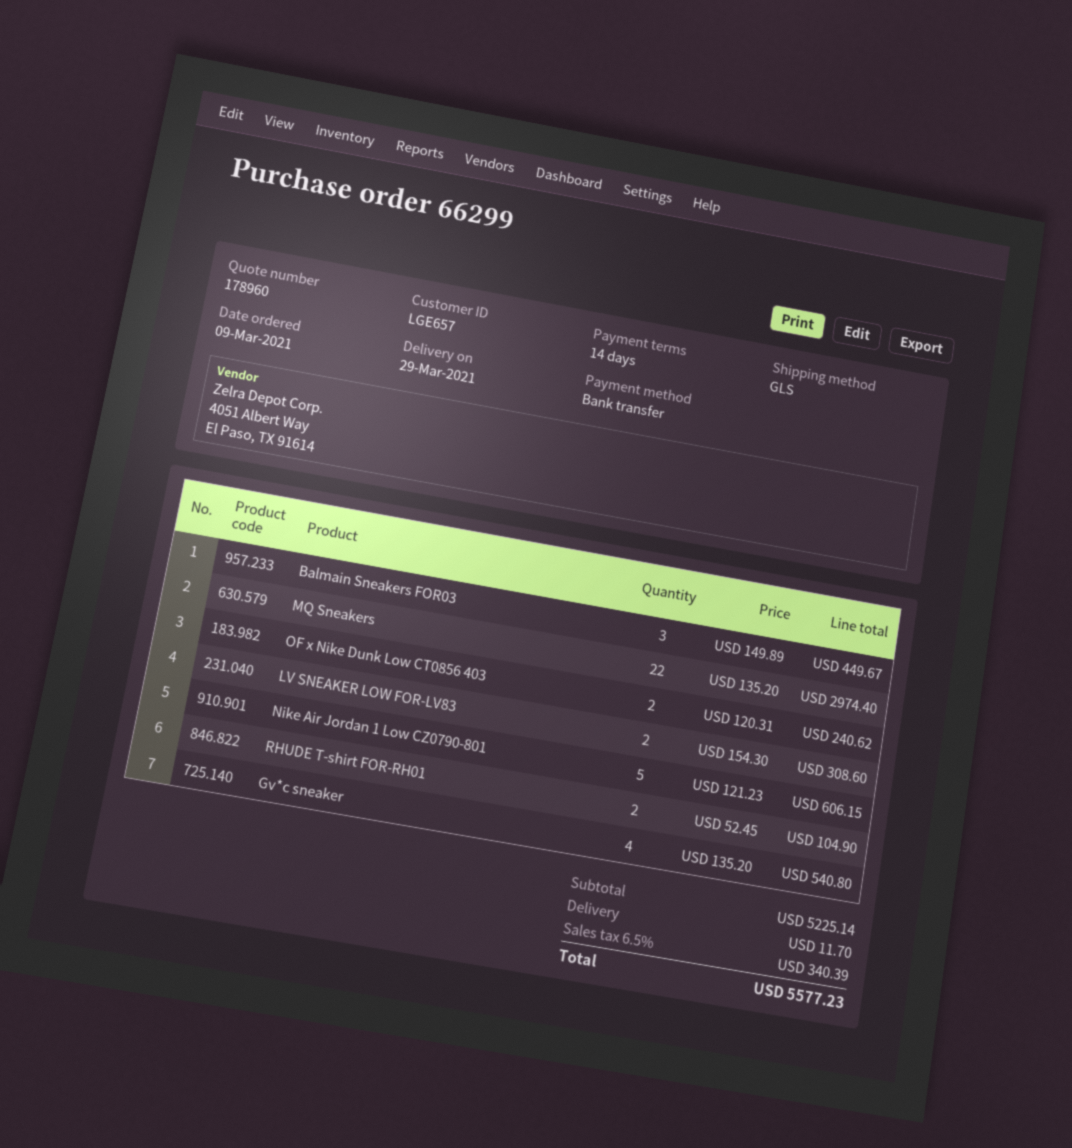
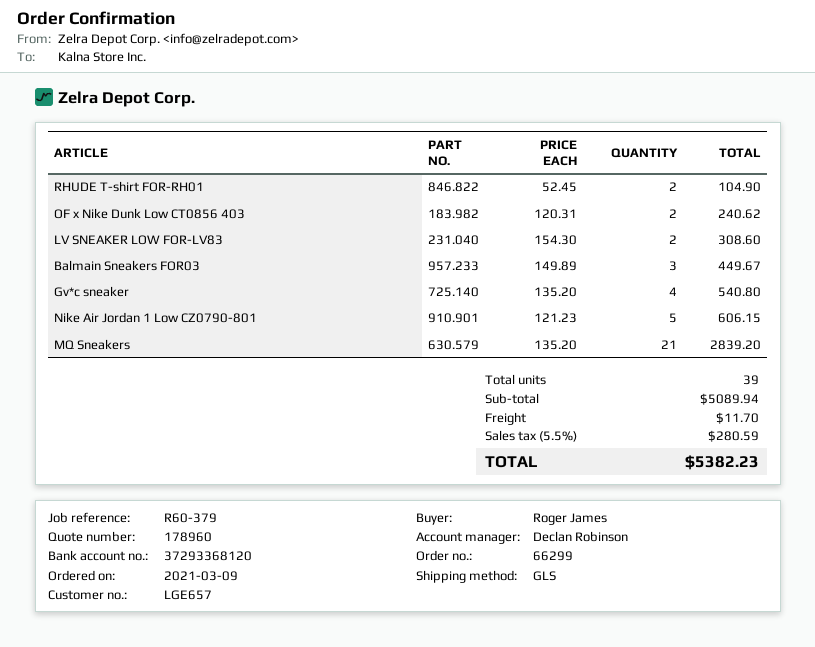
MQ Sneakers: 22 x 135.20 = 2974.40 -> 21 x 135.20 = 2839.20
subtotal: 5225.14 -> 5089.94
tax: 6.5% = 340.39 -> 5.5% = 280.59
total: 5577.23 -> 5382.23

